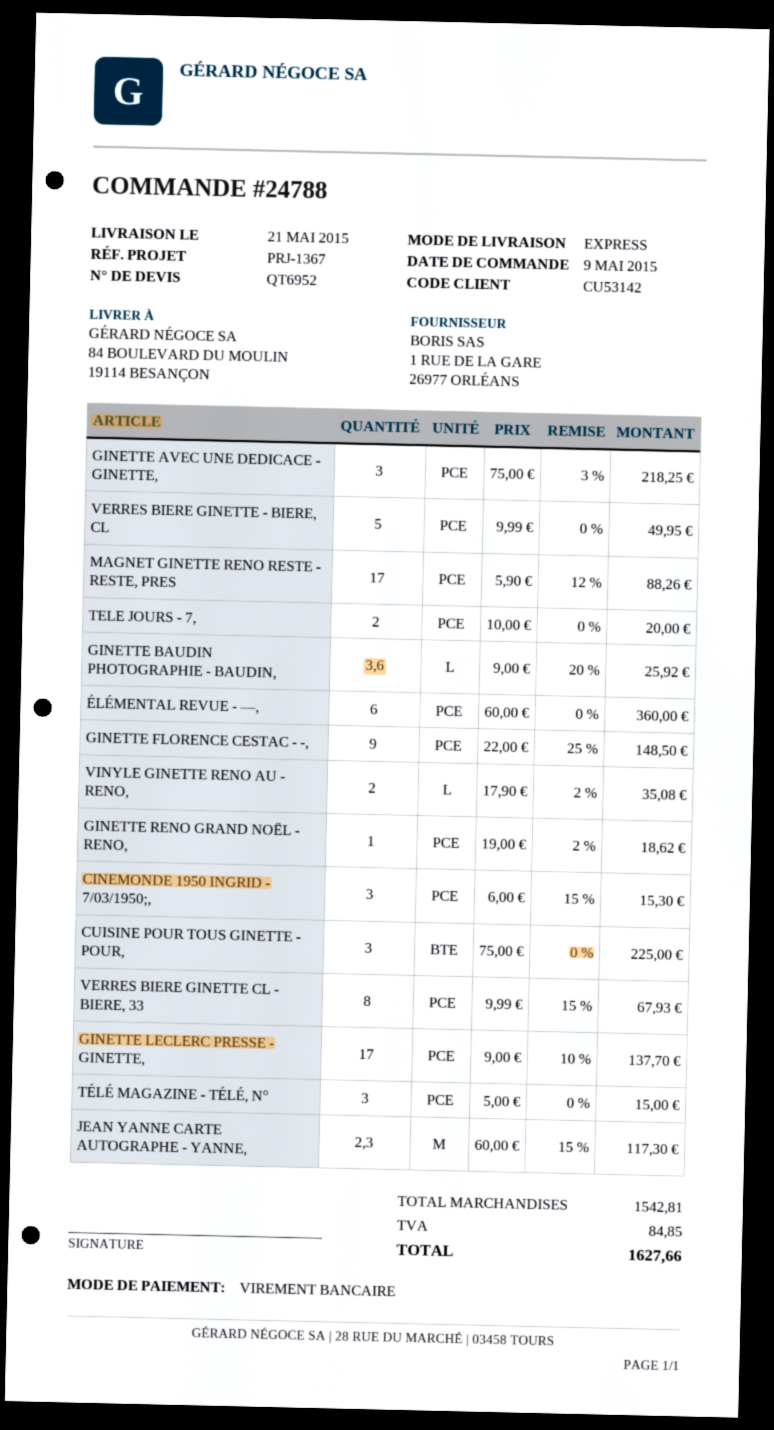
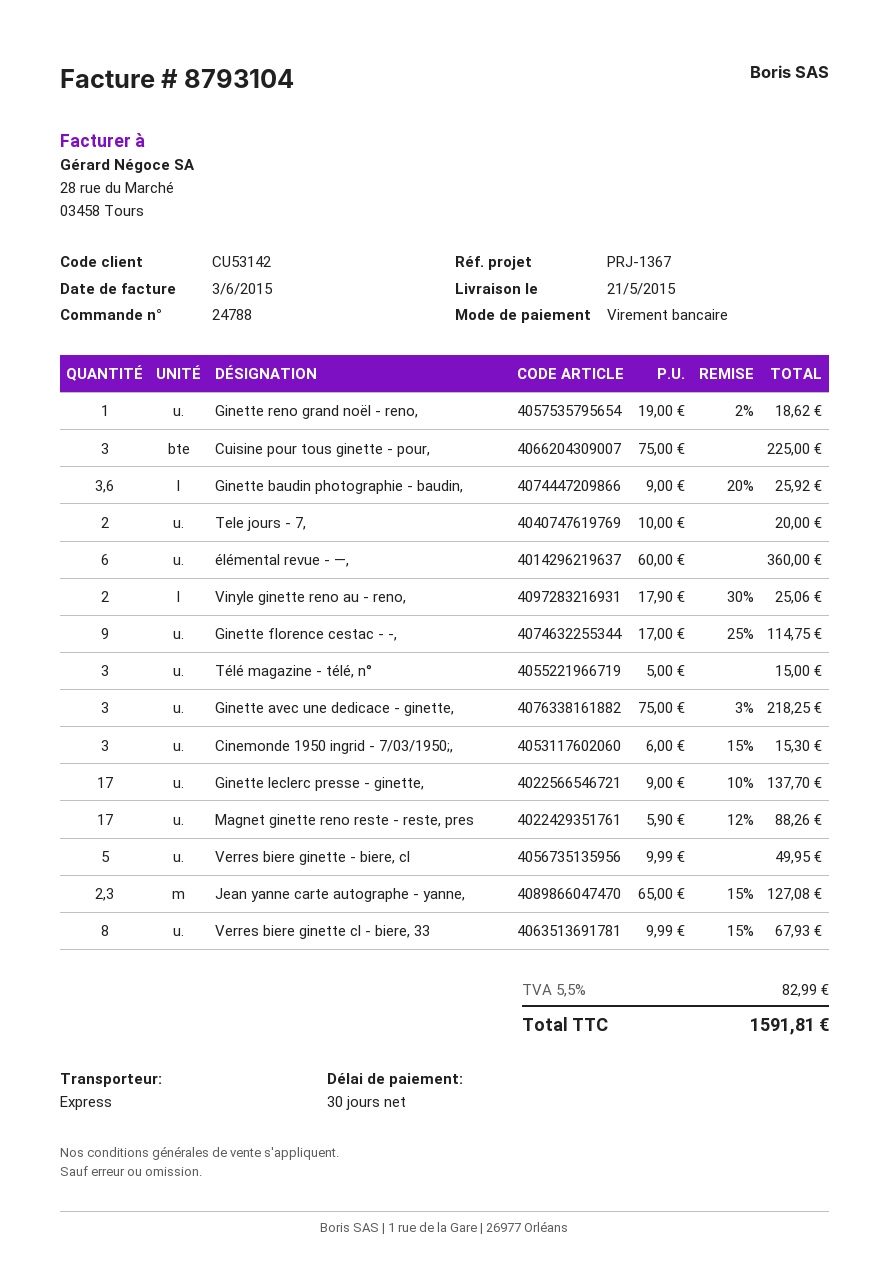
GINETTE FLORENCE CESTAC - -,: 9 x 22.00 - 25% = 148.50 -> 9 x 17.00 - 25% = 114.75
VINYLE GINETTE RENO AU - RENO,: 2 x 17.90 - 2% = 35.08 -> 2 x 17.90 - 30% = 25.06
JEAN YANNE CARTE AUTOGRAPHE - YANNE,: 2.3 x 60.00 - 15% = 117.30 -> 2.3 x 65.00 - 15% = 127.08
tax: 84.85 -> 82.99
total: 1627.66 -> 1591.81

